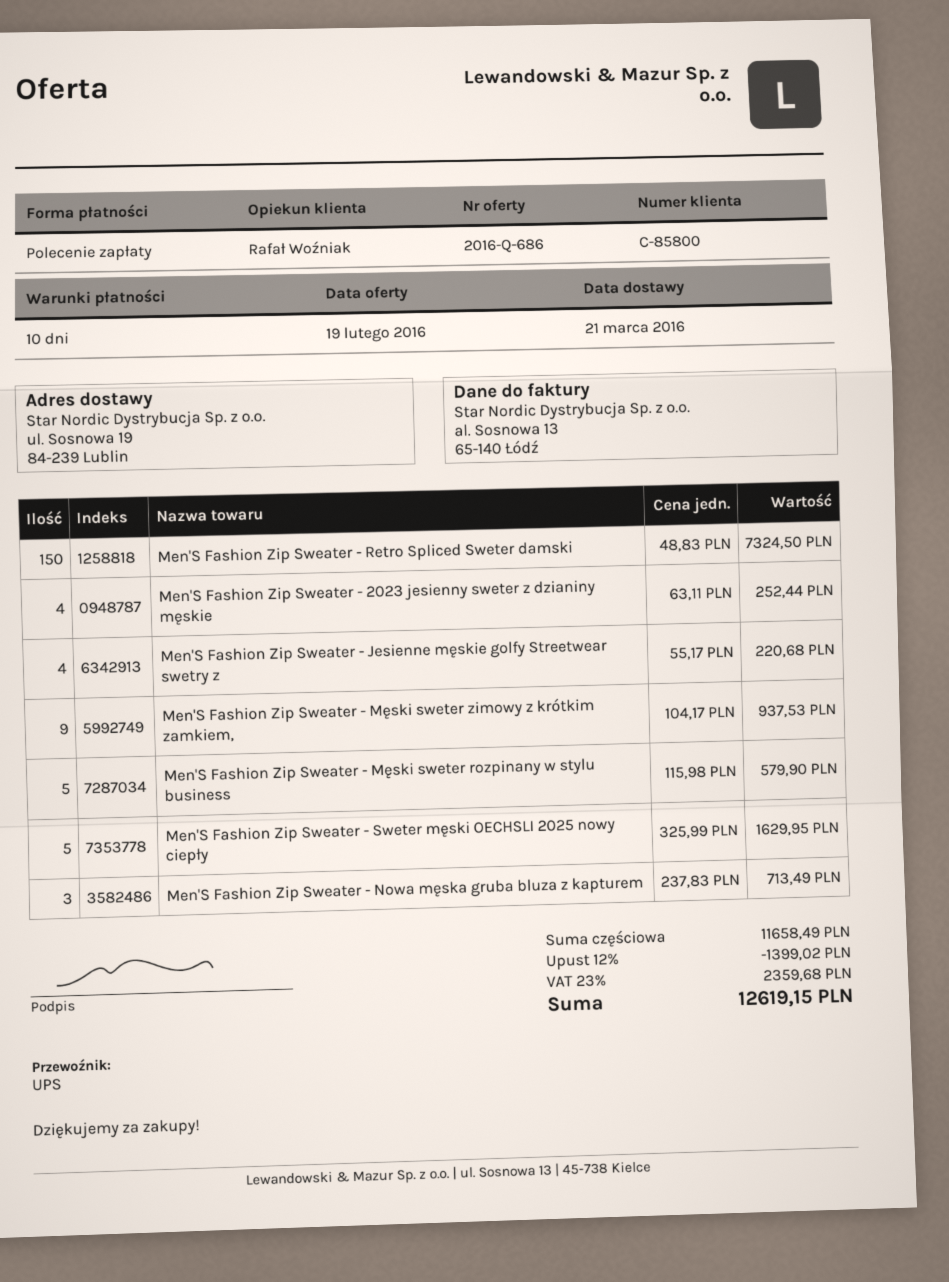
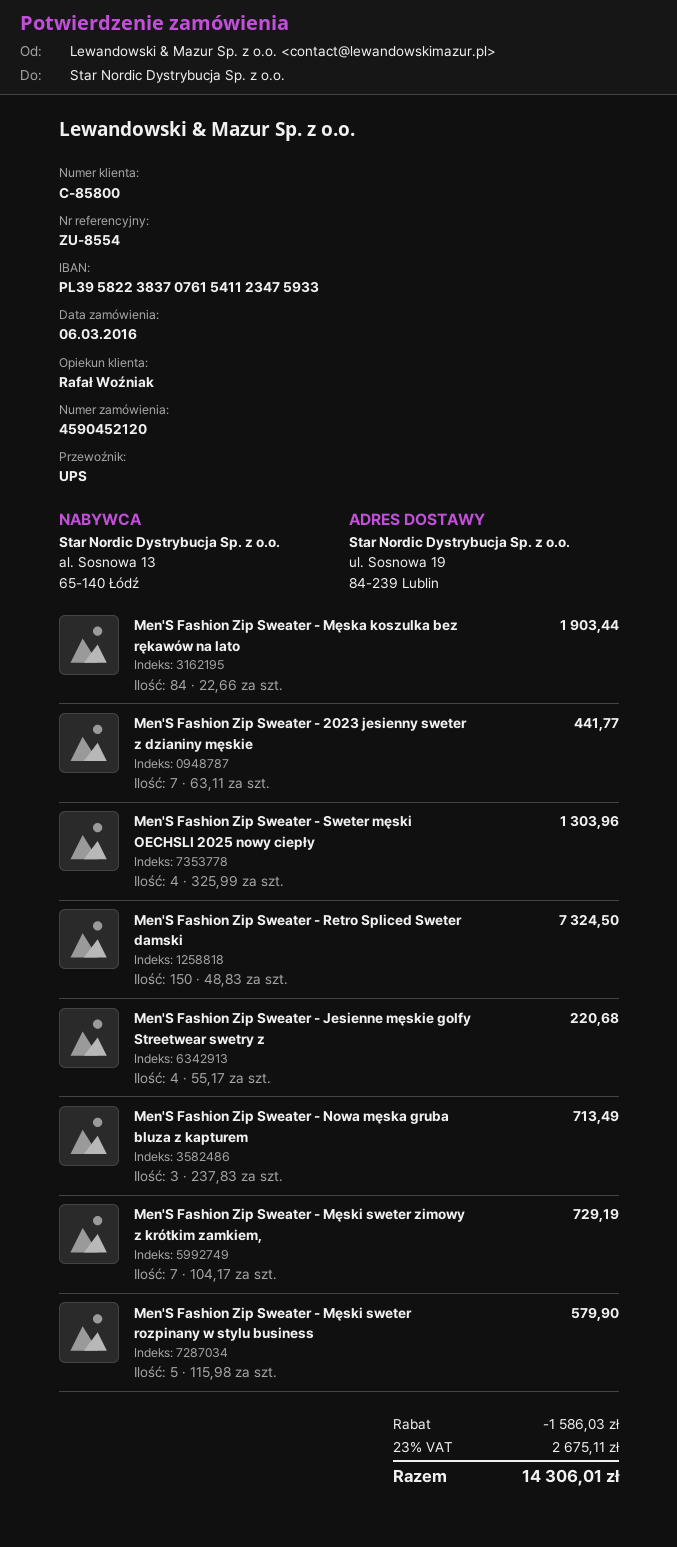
Men'S Fashion Zip Sweater - 2023 jesienny sweter z dzianiny męskie: 4 x 63.11 = 252.44 -> 7 x 63.11 = 441.77
Men'S Fashion Zip Sweater - Męski sweter zimowy z krótkim zamkiem,: 9 x 104.17 = 937.53 -> 7 x 104.17 = 729.19
Men'S Fashion Zip Sweater - Sweter męski OECHSLI 2025 nowy ciepły: 5 x 325.99 = 1629.95 -> 4 x 325.99 = 1303.96
Men'S Fashion Zip Sweater - Męska koszulka bez rękawów na lato: none -> 84 x 22.66 = 1903.44
discount: 1399.02 -> 1586.03
tax: 23% = 2359.68 -> 23% = 2675.11
total: 12619.15 -> 14306.01

